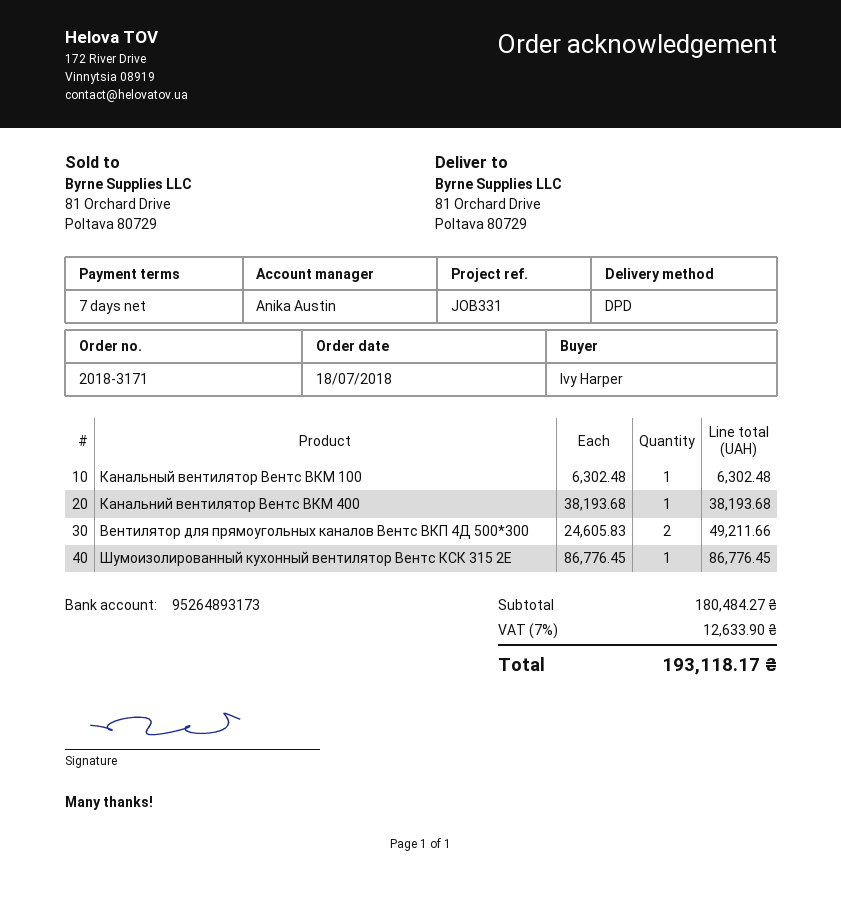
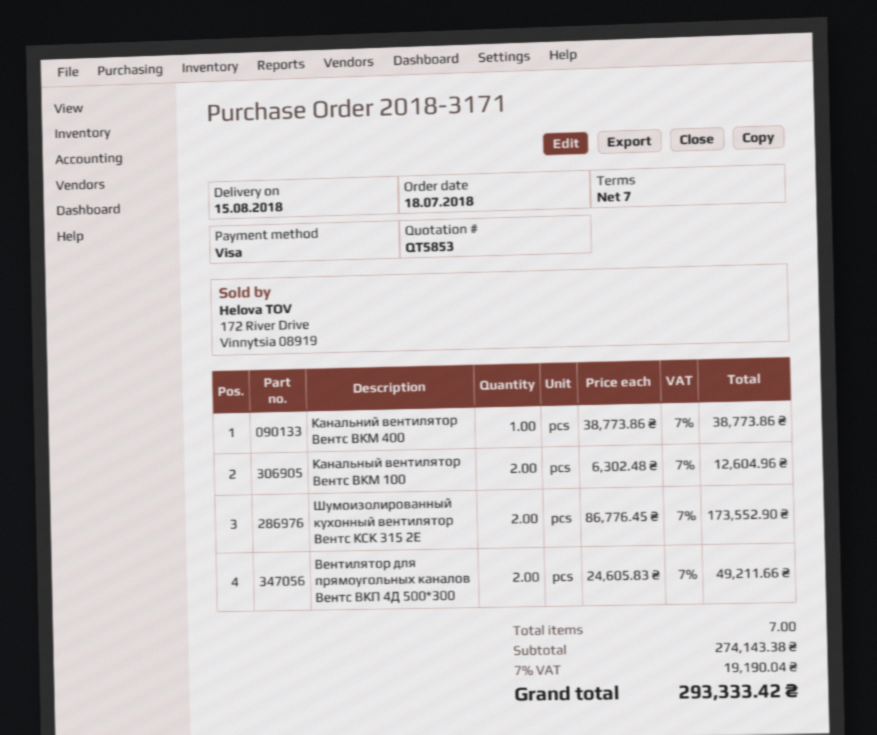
Канальный вентилятор Вентс ВКМ 100: 1 x 6302.48 = 6302.48 -> 2 x 6302.48 = 12604.96
Канальний вентилятор Вентс ВКМ 400: 1 x 38193.68 = 38193.68 -> 1 x 38773.86 = 38773.86
Шумоизолированный кухонный вентилятор Вентс КСК 315 2Е: 1 x 86776.45 = 86776.45 -> 2 x 86776.45 = 173552.90
subtotal: 180484.27 -> 274143.38
tax: 7% = 12633.90 -> 7% = 19190.04
total: 193118.17 -> 293333.42

